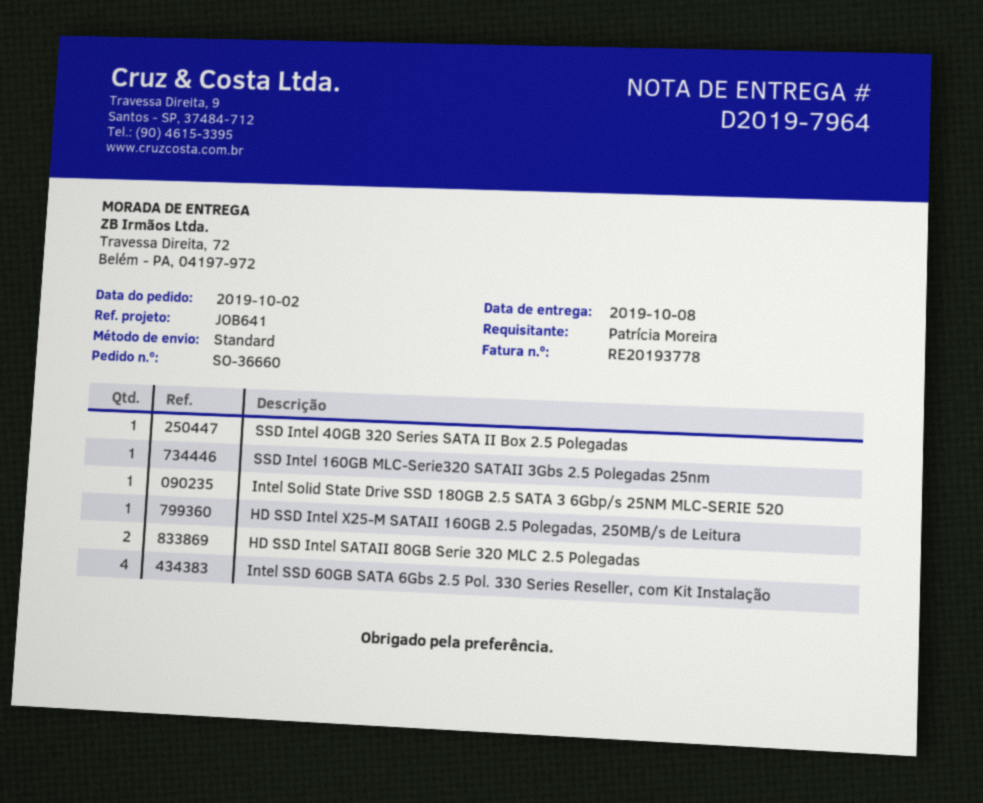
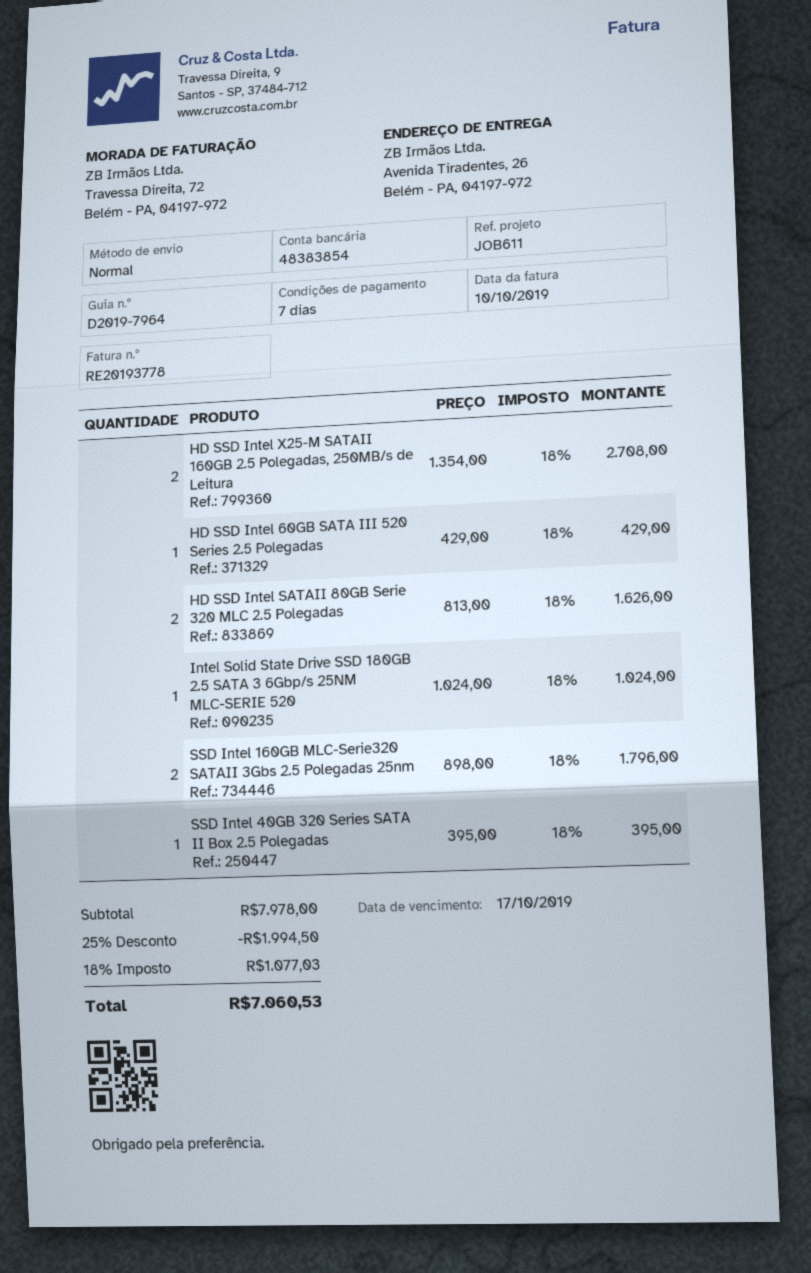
reference: JOB641 -> JOB611
ship to: Travessa Direita, 72, Belém - PA, 04197-972 -> Avenida Tiradentes, 26, Belém - PA, 04197-972
SSD Intel 160GB MLC-Serie320 SATAII 3Gbs 2.5 Polegadas 25nm: 1 -> 2
HD SSD Intel X25-M SATAII 160GB 2.5 Polegadas, 250MB/s de Leitura: 1 -> 2
Intel SSD 60GB SATA 6Gbs 2.5 Pol. 330 Series Reseller, com Kit Instalação: 4 -> none
HD SSD Intel 60GB SATA III 520 Series 2.5 Polegadas: none -> 1

